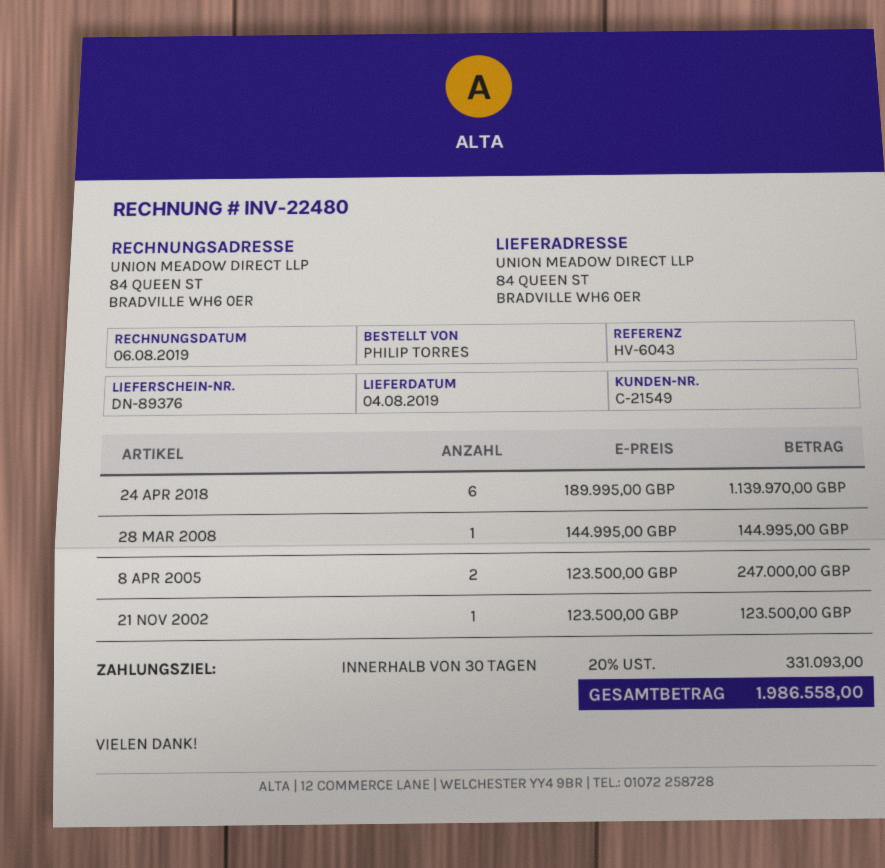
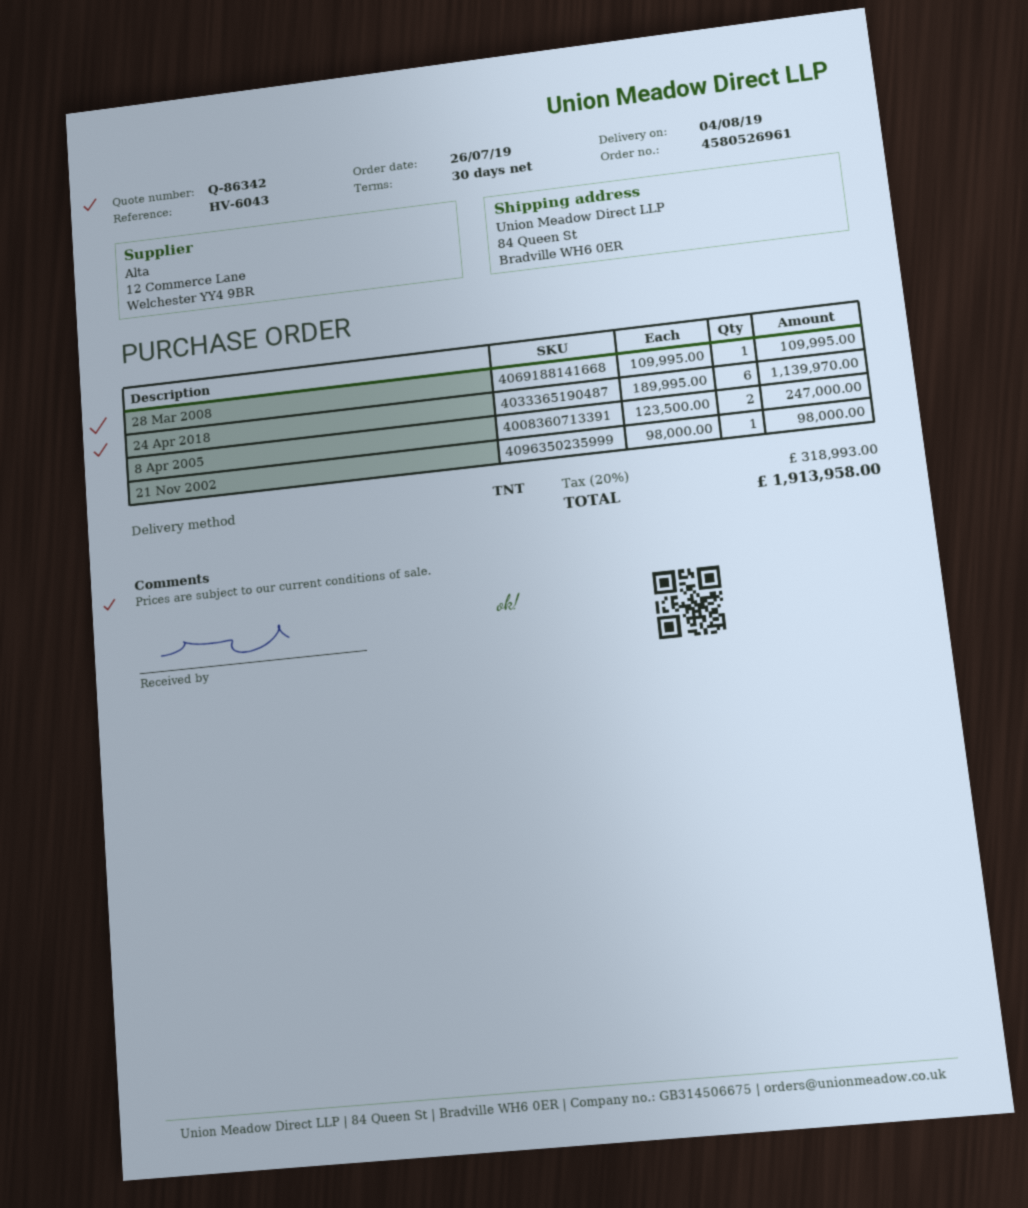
28 MAR 2008: 1 x 144995.00 = 144995.00 -> 1 x 109995.00 = 109995.00
21 NOV 2002: 1 x 123500.00 = 123500.00 -> 1 x 98000.00 = 98000.00
tax: 20% = 331093.00 -> 20% = 318993.00
total: 1986558.00 -> 1913958.00

